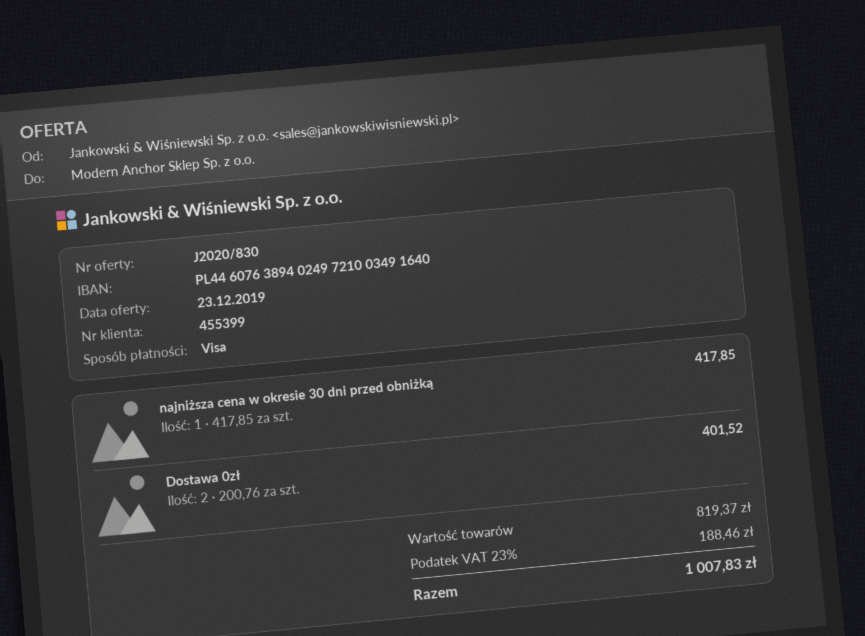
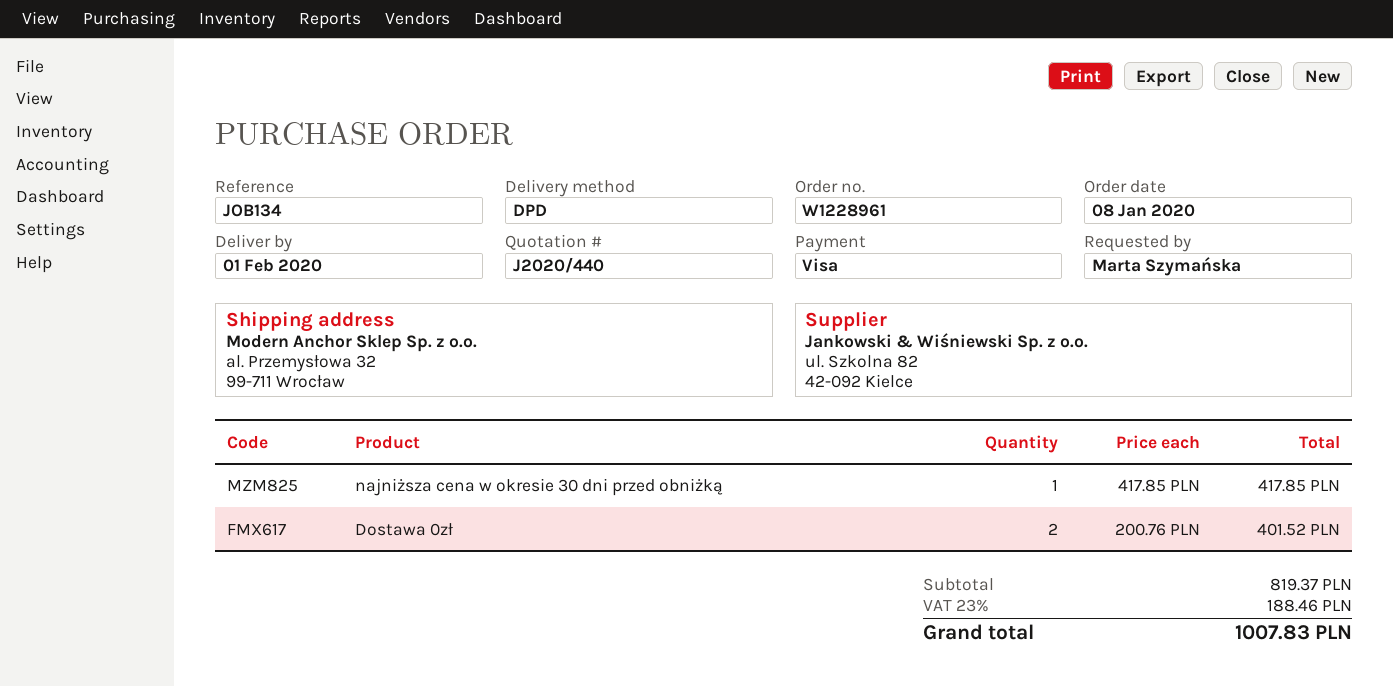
quote number: J2020/830 -> J2020/440

